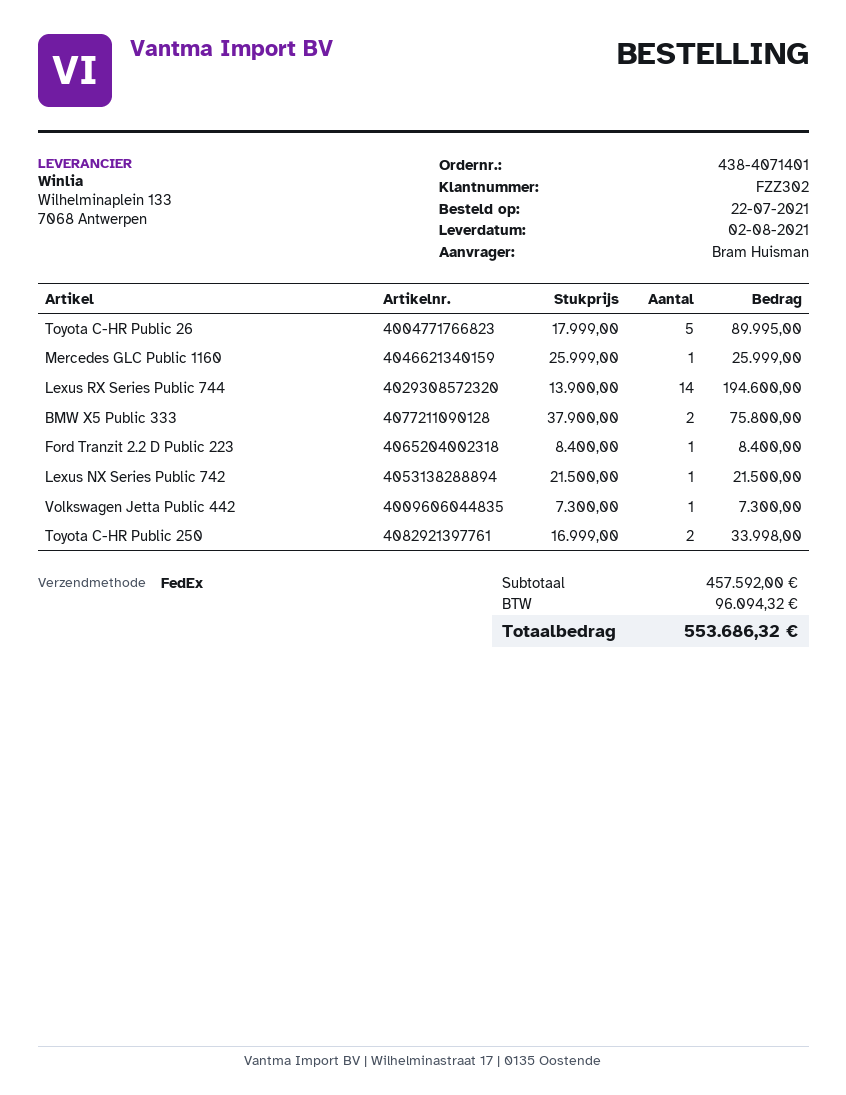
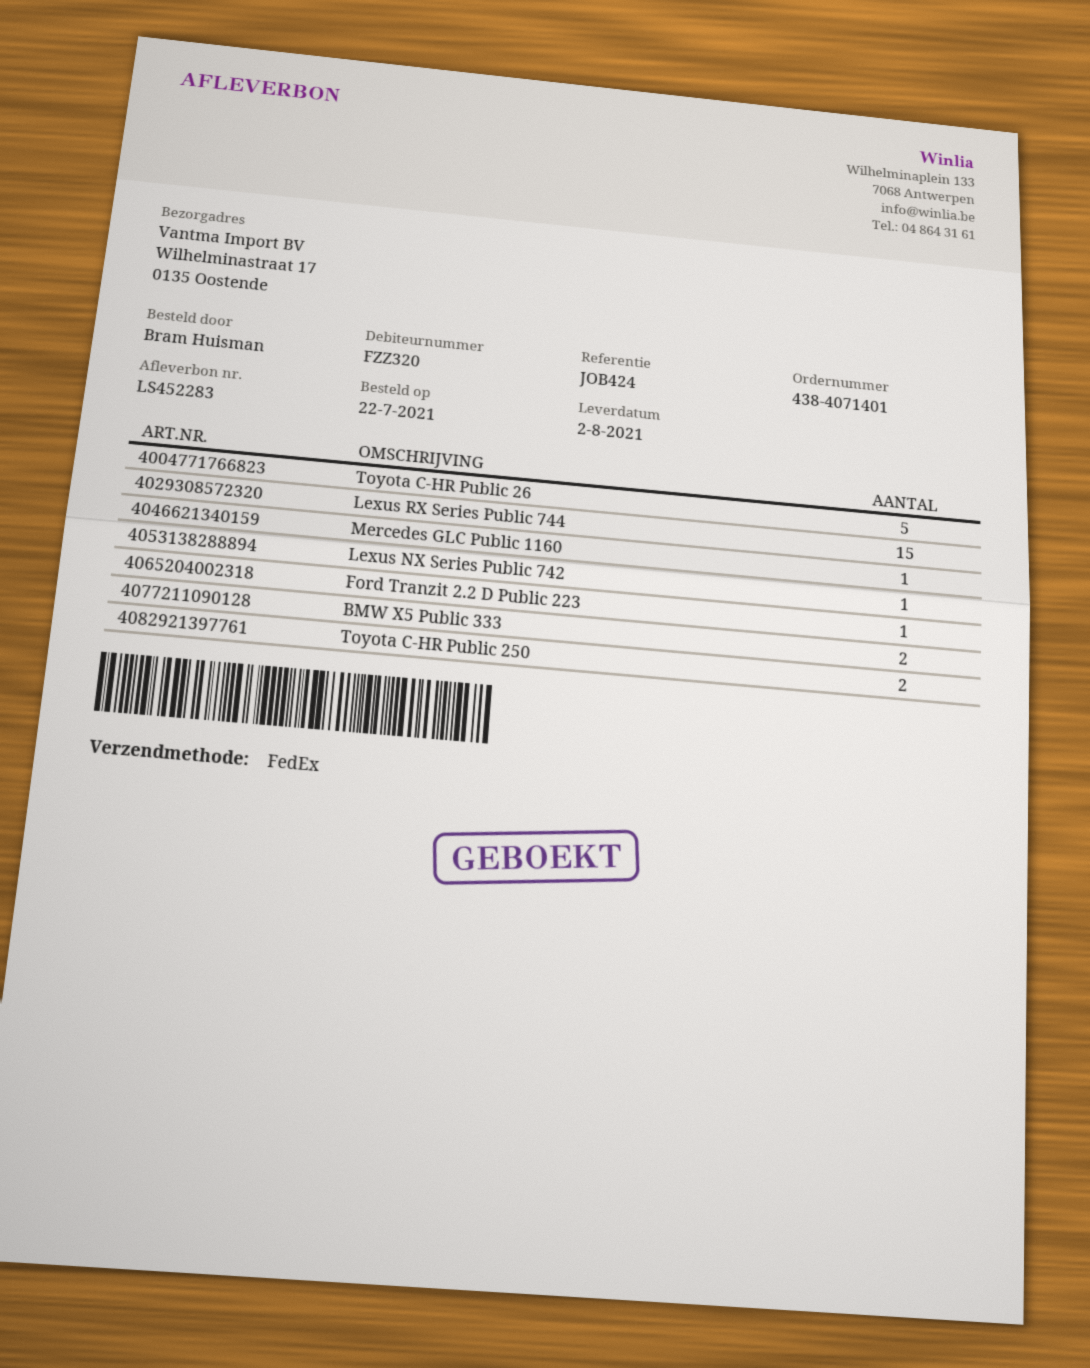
customer number: FZZ302 -> FZZ320
Lexus RX Series Public 744: 14 -> 15
Volkswagen Jetta Public 442: 1 -> none

